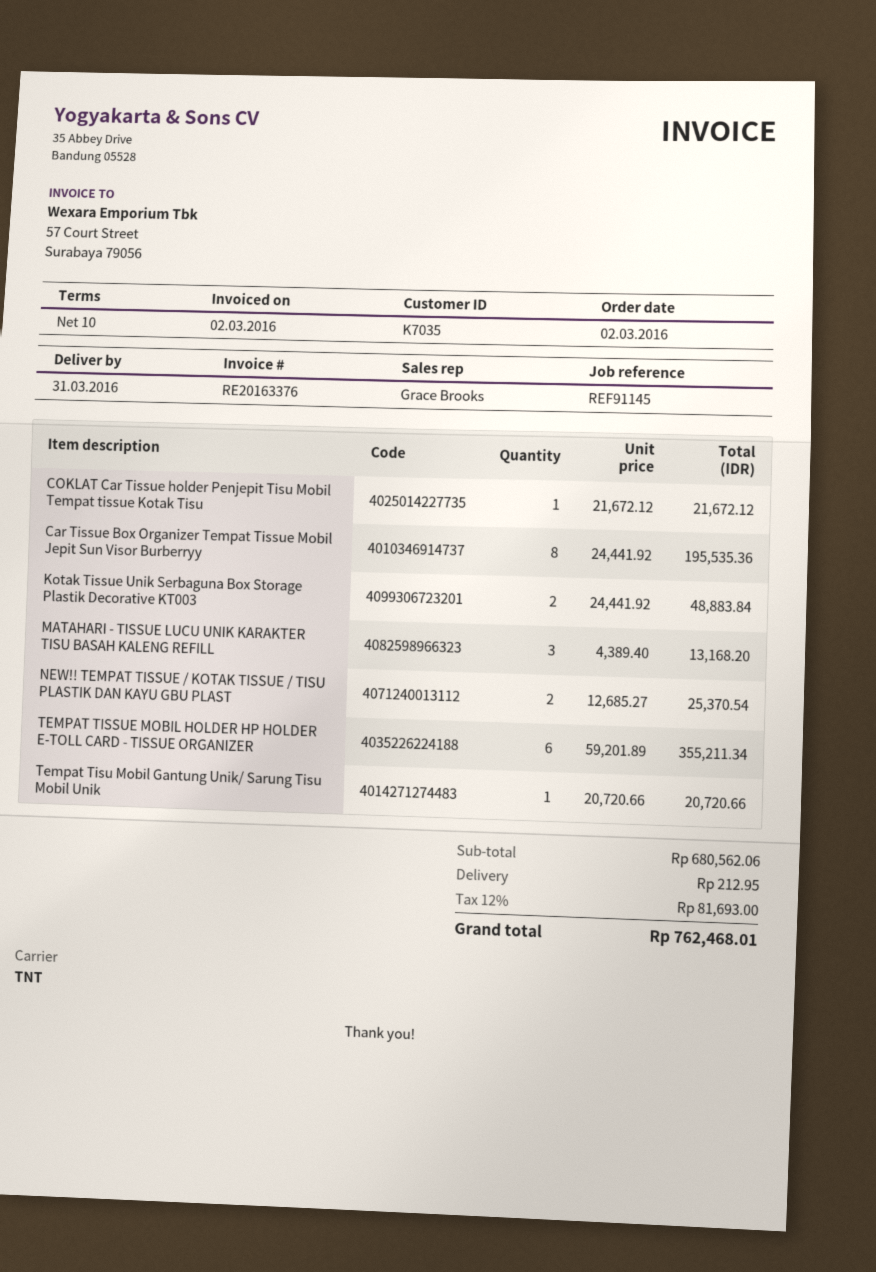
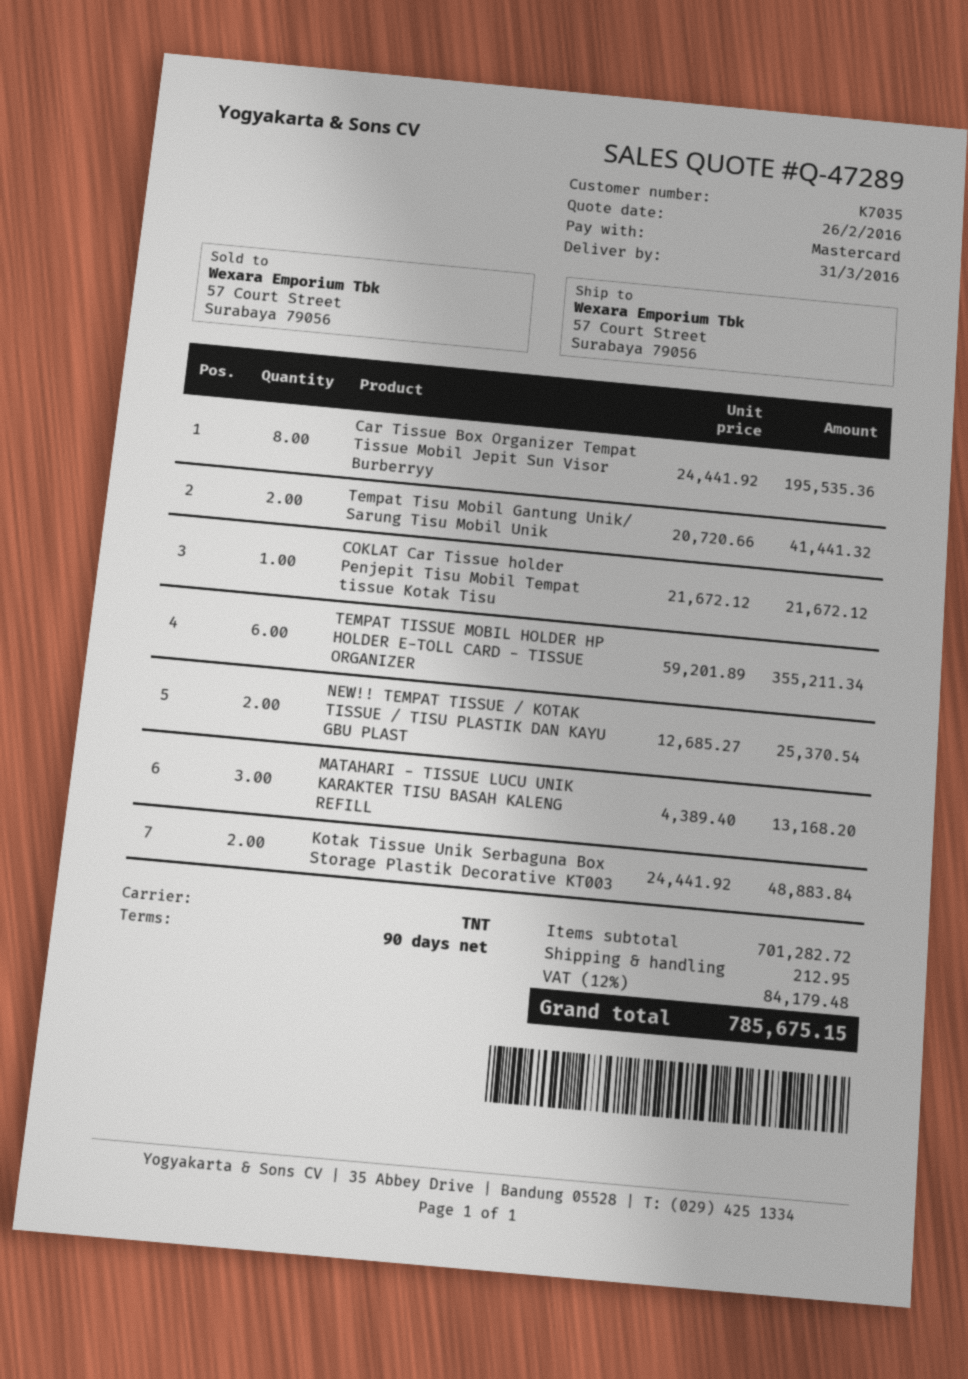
payment terms: 10 days -> 90 days
Tempat Tisu Mobil Gantung Unik/ Sarung Tisu Mobil Unik: 1 x 20720.66 = 20720.66 -> 2 x 20720.66 = 41441.32
subtotal: 680562.06 -> 701282.72
tax: 12% = 81693.00 -> 12% = 84179.48
total: 762468.01 -> 785675.15

